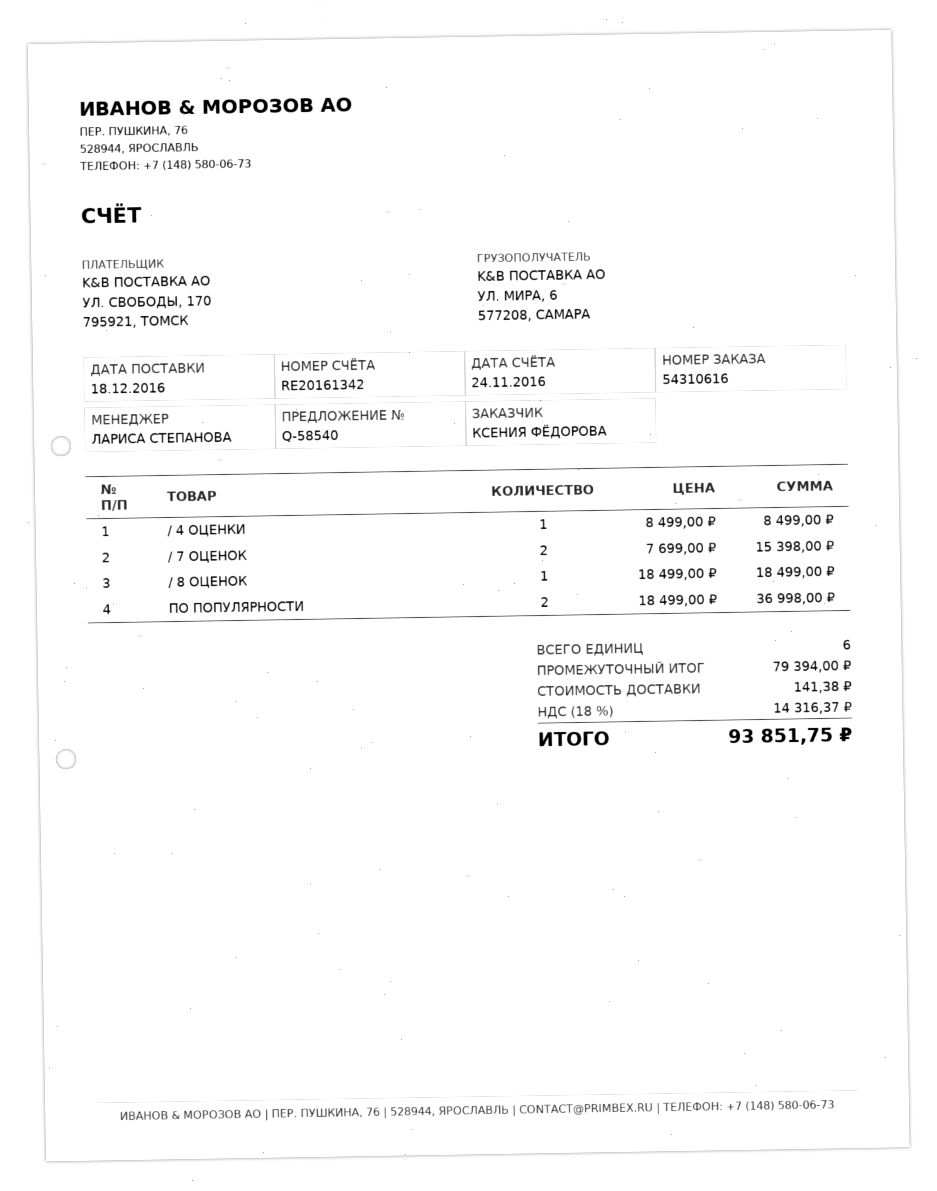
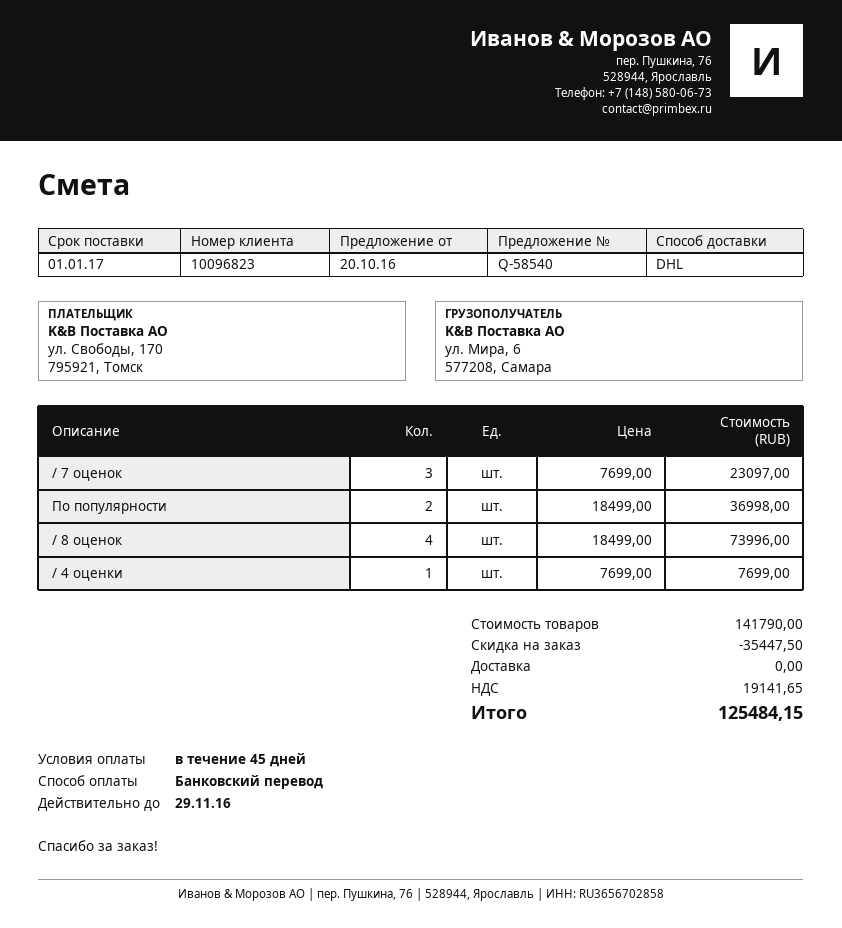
delivery date: 2016-12-18 -> 2017-01-01
/ 4 ОЦЕНКИ: 1 x 8499.00 = 8499.00 -> 1 x 7699.00 = 7699.00
/ 7 ОЦЕНОК: 2 x 7699.00 = 15398.00 -> 3 x 7699.00 = 23097.00
/ 8 ОЦЕНОК: 1 x 18499.00 = 18499.00 -> 4 x 18499.00 = 73996.00
subtotal: 79394.00 -> 141790.00
discount: none -> 35447.50
shipping: 141.38 -> 0.00
tax: 14316.37 -> 19141.65
total: 93851.75 -> 125484.15

